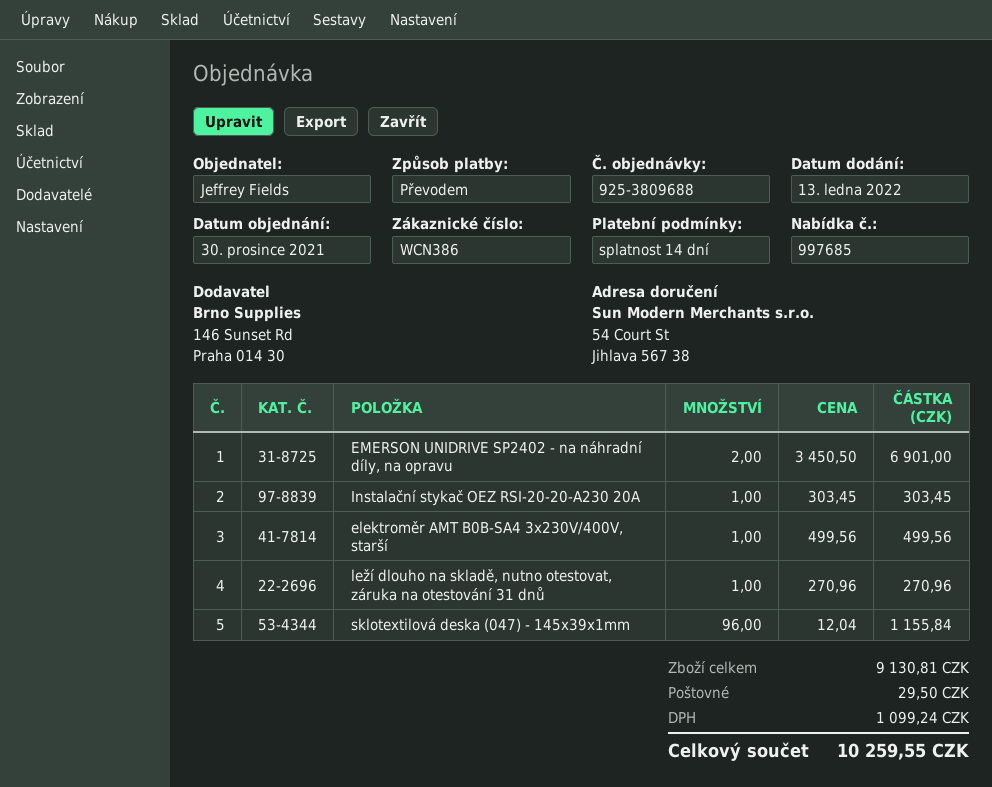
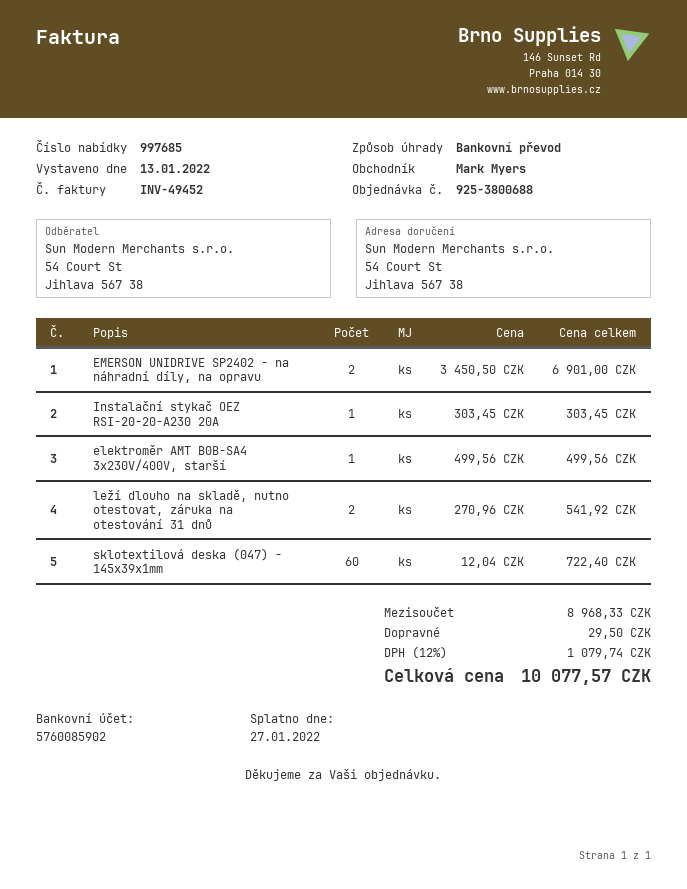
order number: 925-3809688 -> 925-3800688
leží dlouho na skladě, nutno otestovat, záruka na otestování 31 dnů: 1 x 270.96 = 270.96 -> 2 x 270.96 = 541.92
sklotextilová deska (047) - 145x39x1mm: 96 x 12.04 = 1155.84 -> 60 x 12.04 = 722.40
subtotal: 9130.81 -> 8968.33
tax: 1099.24 -> 1079.74
total: 10259.55 -> 10077.57

